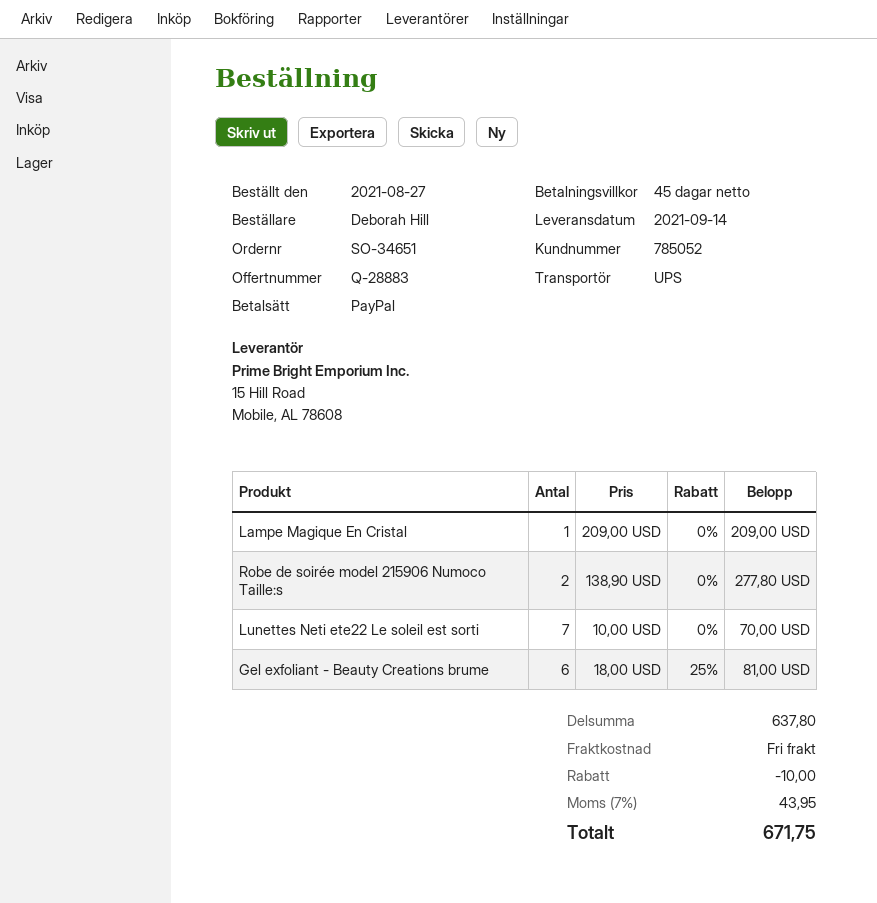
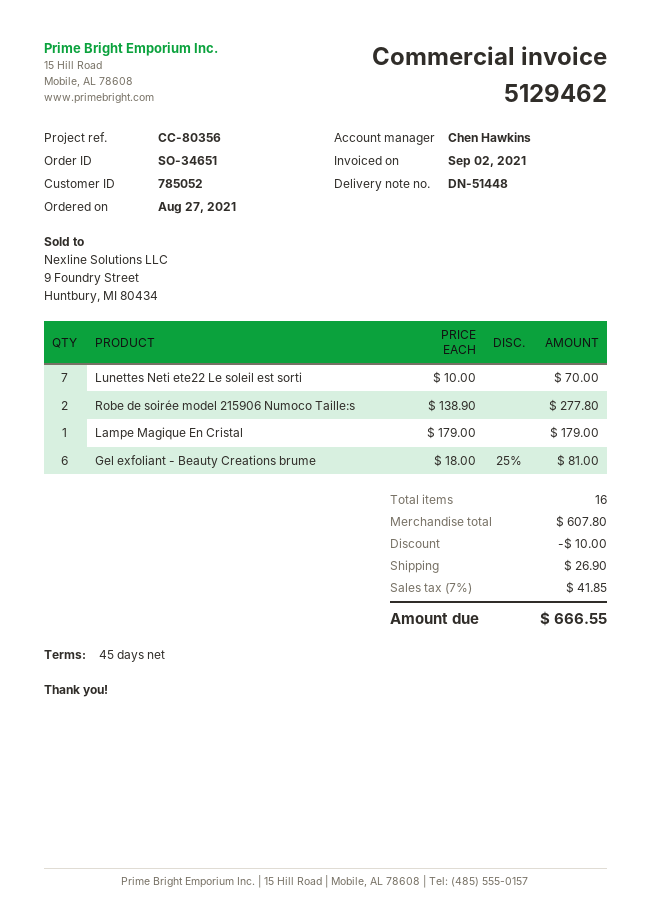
Lampe Magique En Cristal: 1 x 209.00 = 209.00 -> 1 x 179.00 = 179.00
subtotal: 637.80 -> 607.80
shipping: 0.00 -> 26.90
tax: 7% = 43.95 -> 7% = 41.85
total: 671.75 -> 666.55

